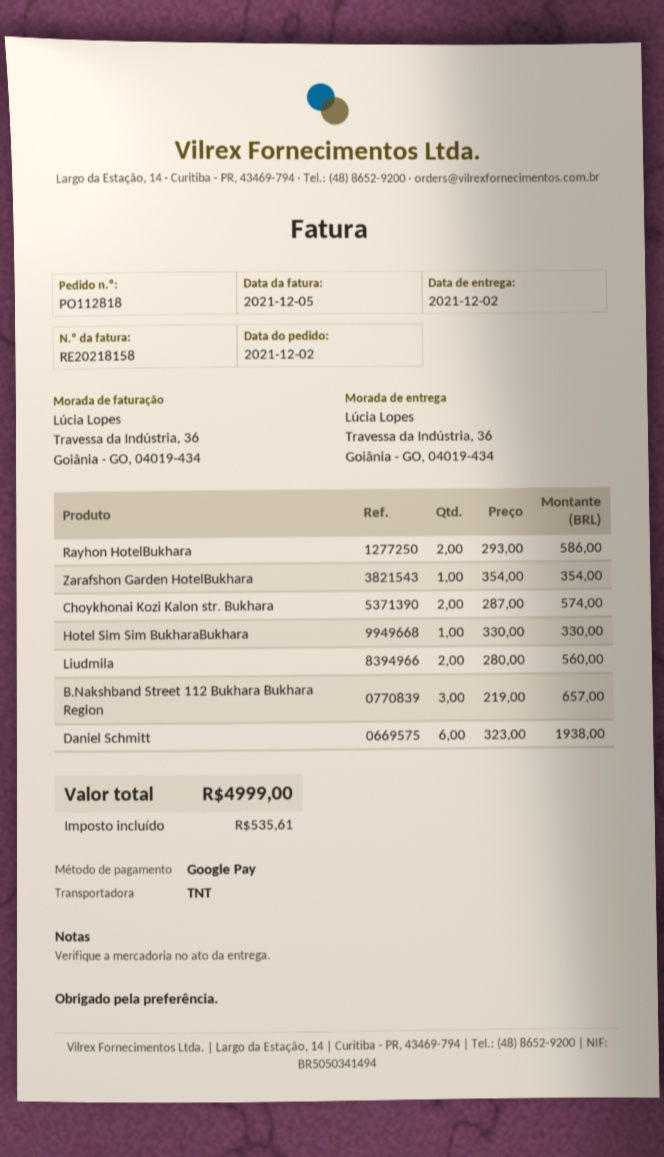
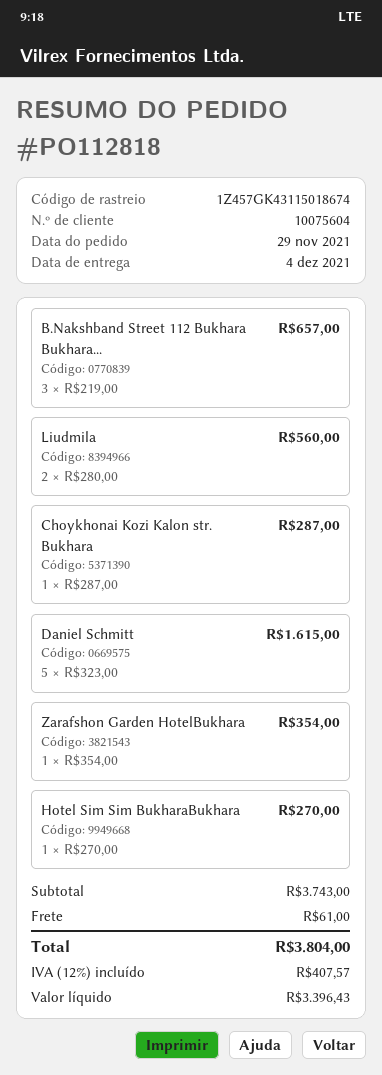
order date: 2021-12-02 -> 2021-11-29
delivery date: 2021-12-02 -> 2021-12-04
Rayhon HotelBukhara: 2 x 293.00 = 586.00 -> none
Choykhonai Kozi Kalon str. Bukhara: 2 x 287.00 = 574.00 -> 1 x 287.00 = 287.00
Hotel Sim Sim BukharaBukhara: 1 x 330.00 = 330.00 -> 1 x 270.00 = 270.00
Daniel Schmitt: 6 x 323.00 = 1938.00 -> 5 x 323.00 = 1615.00
shipping: none -> 61.00
tax: 535.61 -> 407.57
total: 4999.00 -> 3804.00

